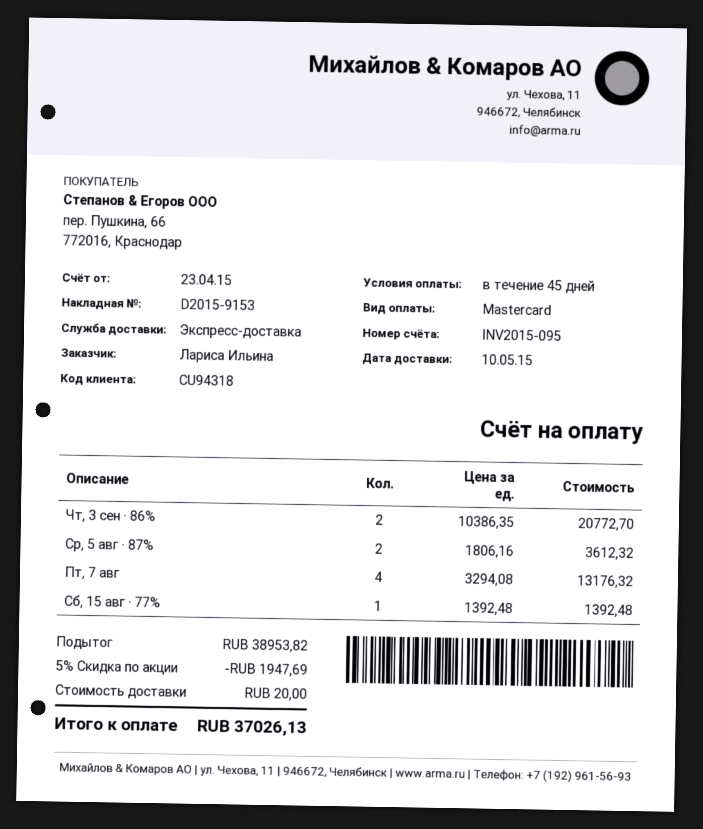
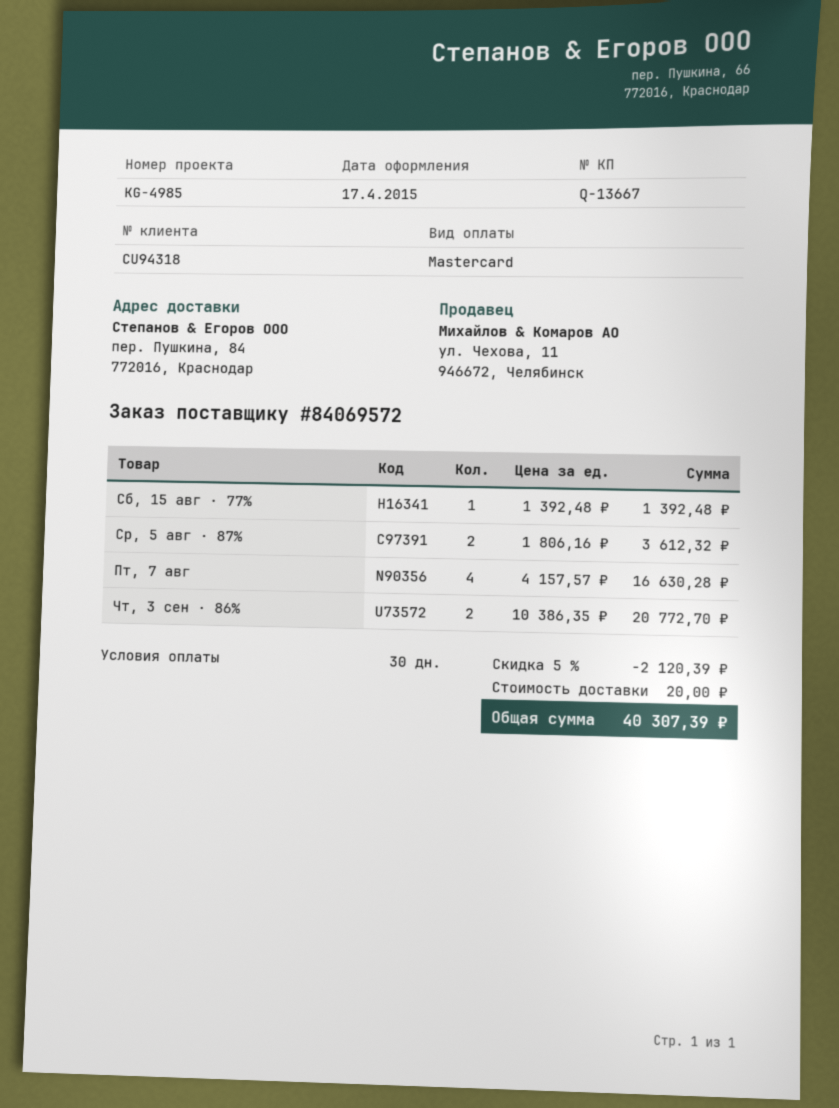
payment terms: 45 days -> 30 days
Пт, 7 авг: 4 x 3294.08 = 13176.32 -> 4 x 4157.57 = 16630.28
discount: 5% = 1947.69 -> 5% = 2120.39
total: 37026.13 -> 40307.39

